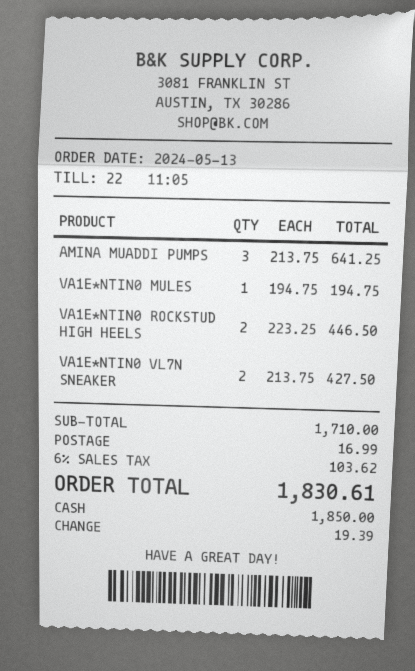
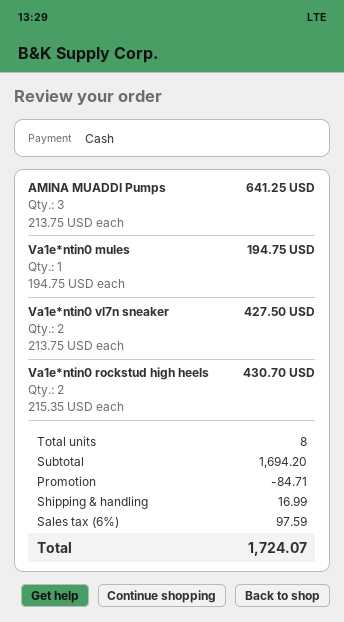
VA1E*NTIN0 ROCKSTUD HIGH HEELS: 2 x 223.25 = 446.50 -> 2 x 215.35 = 430.70
subtotal: 1710.00 -> 1694.20
discount: none -> 84.71
tax: 6% = 103.62 -> 6% = 97.59
total: 1830.61 -> 1724.07

